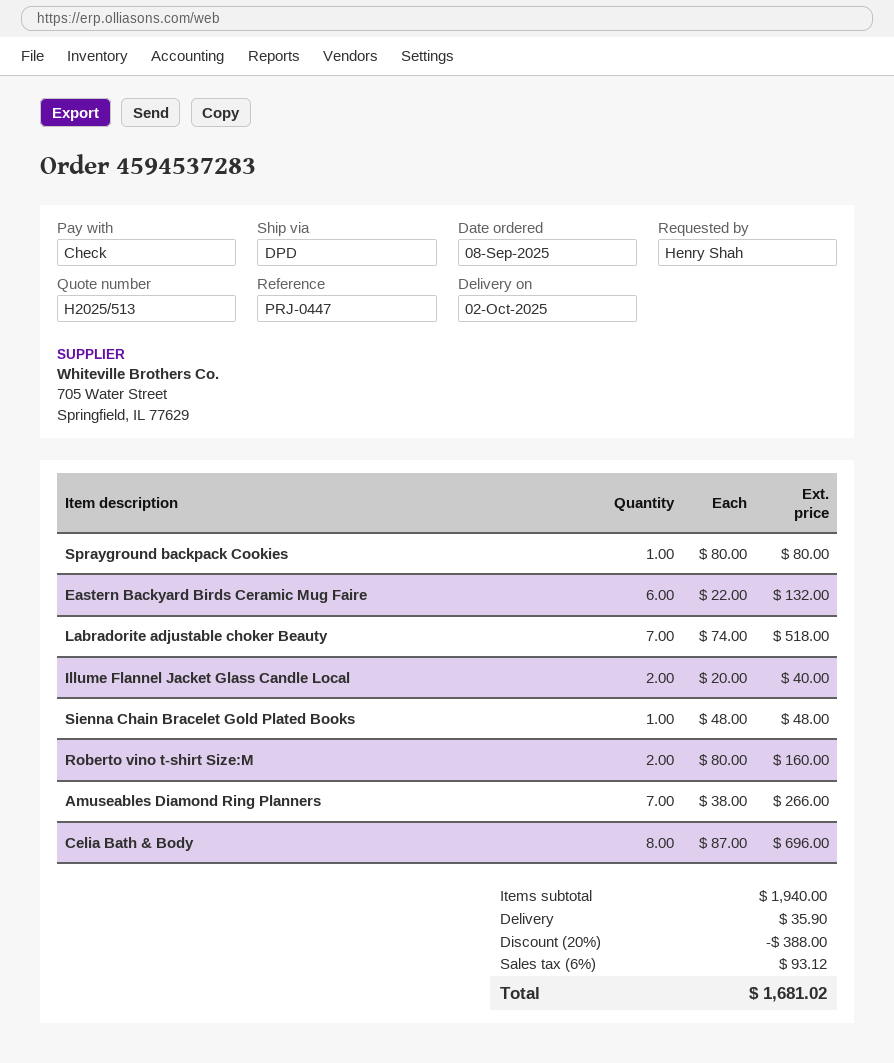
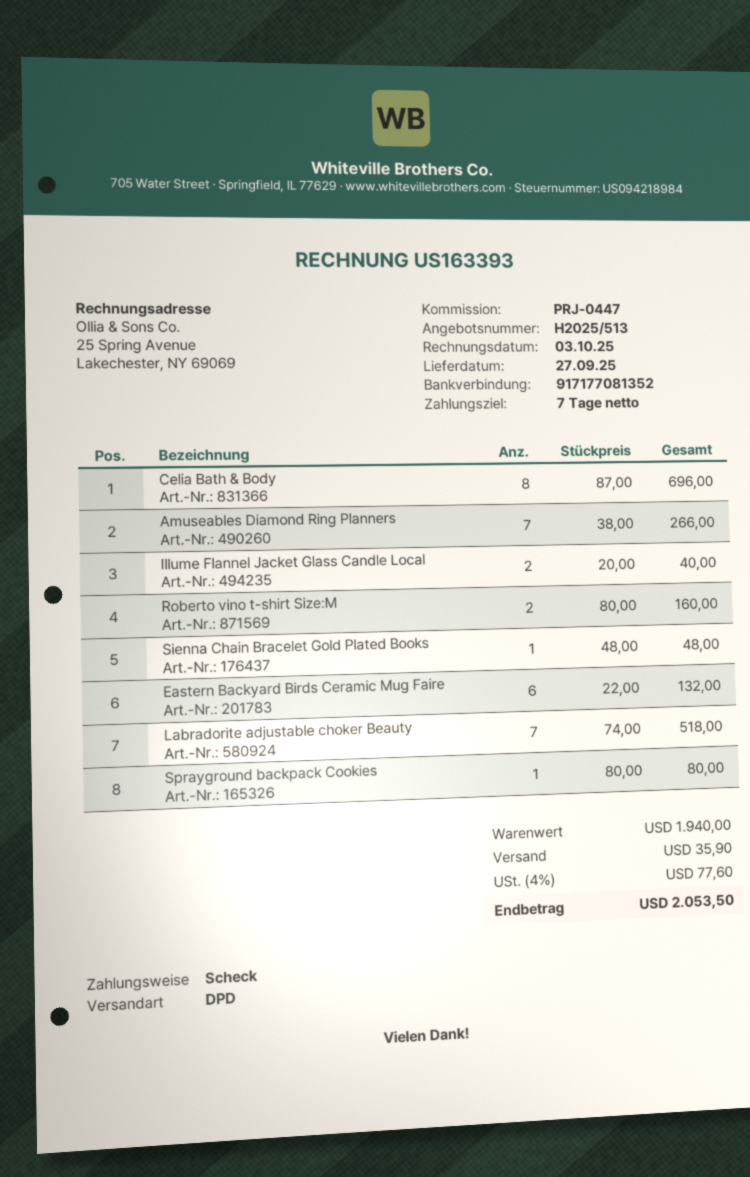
delivery date: 2025-10-02 -> 2025-09-27
discount: 20% = 388.00 -> none
tax: 6% = 93.12 -> 4% = 77.60
total: 1681.02 -> 2053.50

